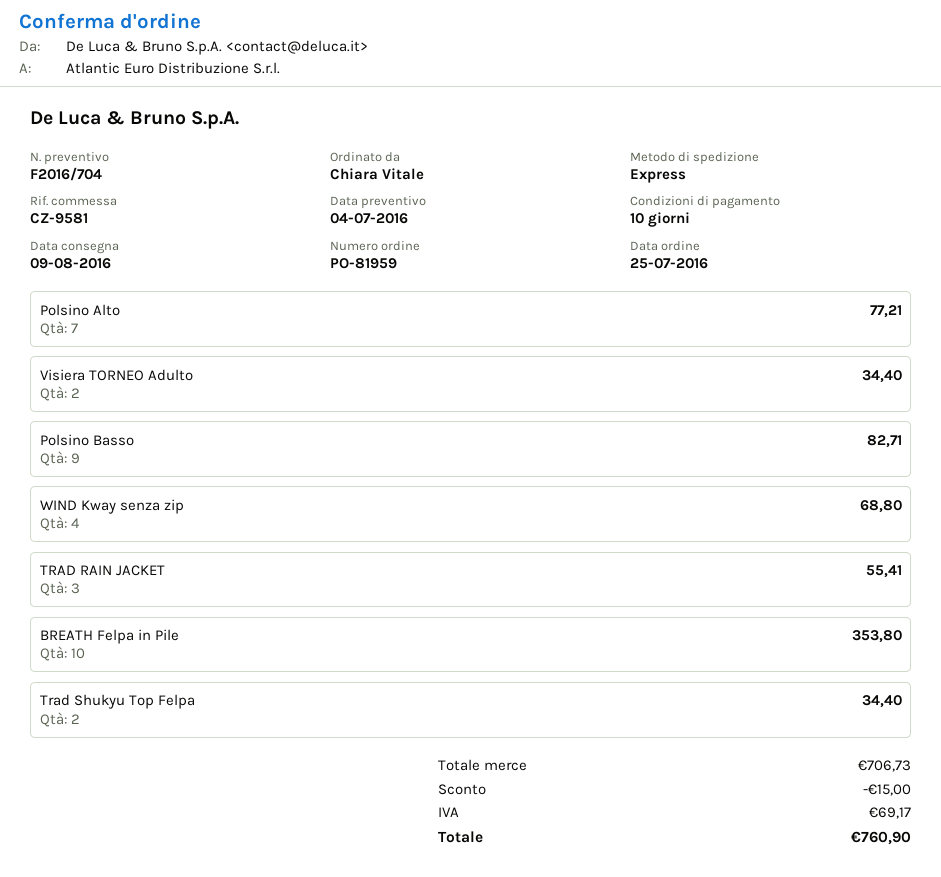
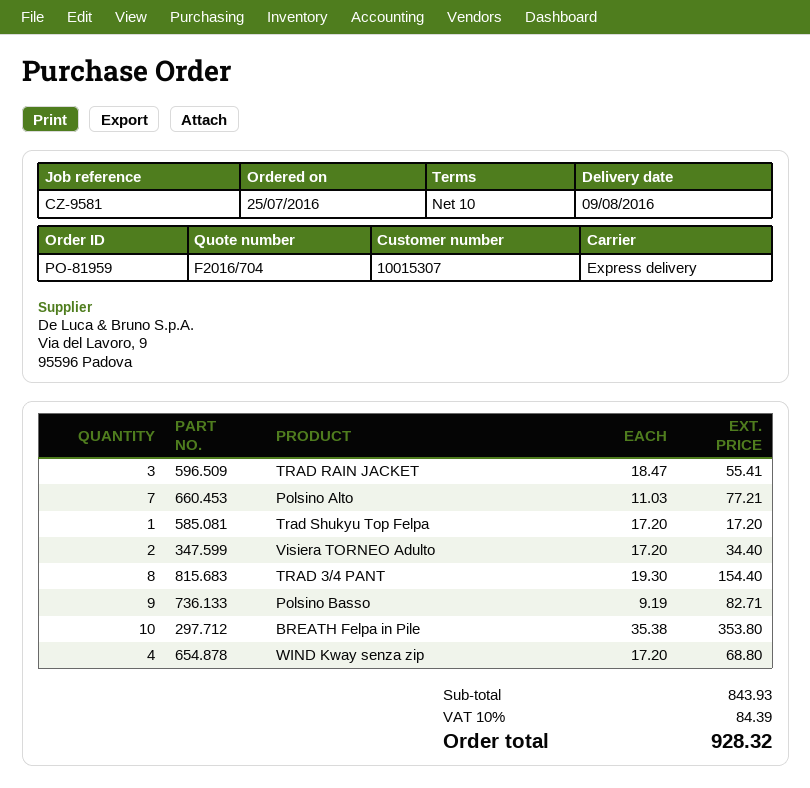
Trad Shukyu Top Felpa: 2 for 34.40 -> 1 for 17.20
TRAD 3/4 PANT: none -> 8 for 154.40
subtotal: 706.73 -> 843.93
discount: 15.00 -> none
tax: 69.17 -> 84.39
total: 760.90 -> 928.32

